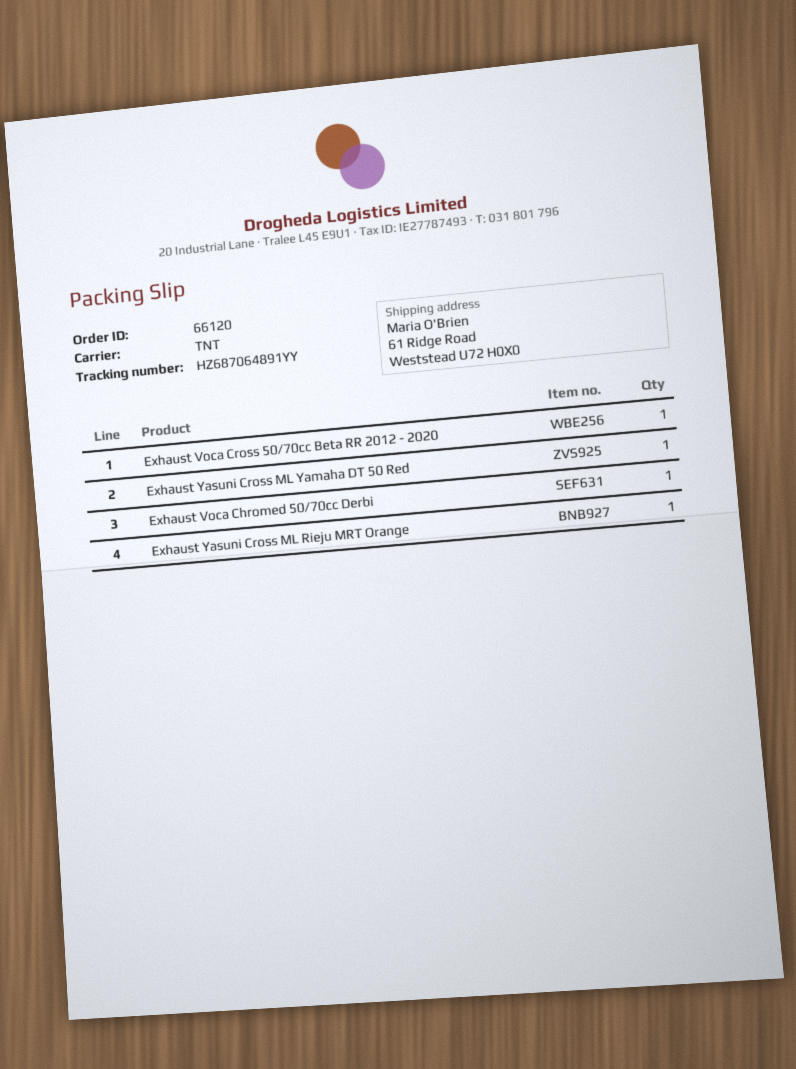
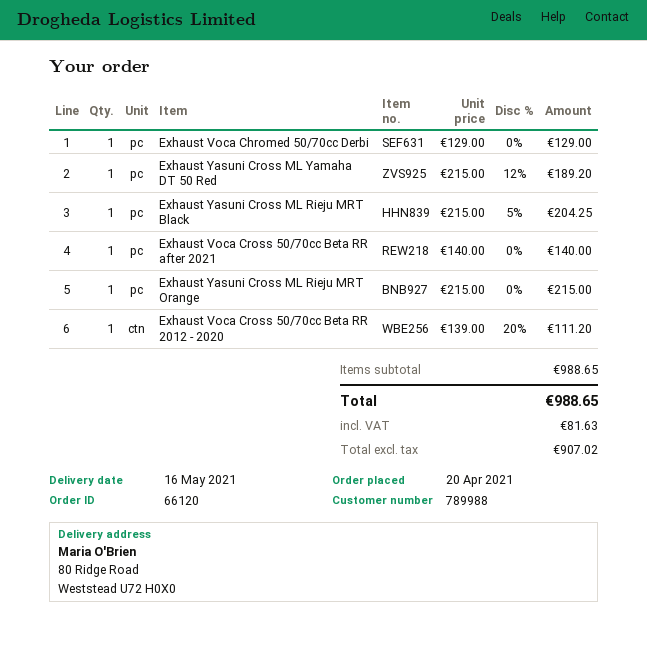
ship to: 61 Ridge Road, Weststead U72 H0X0 -> 80 Ridge Road, Weststead U72 H0X0
Exhaust Yasuni Cross ML Rieju MRT Black: none -> 1
Exhaust Voca Cross 50/70cc Beta RR after 2021: none -> 1

